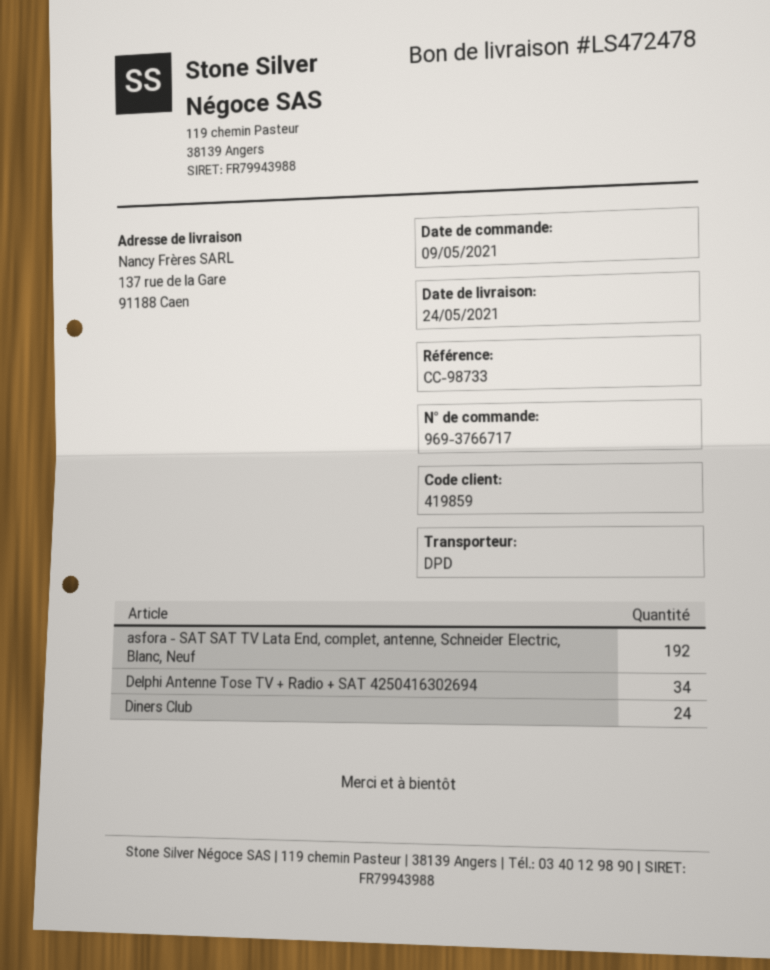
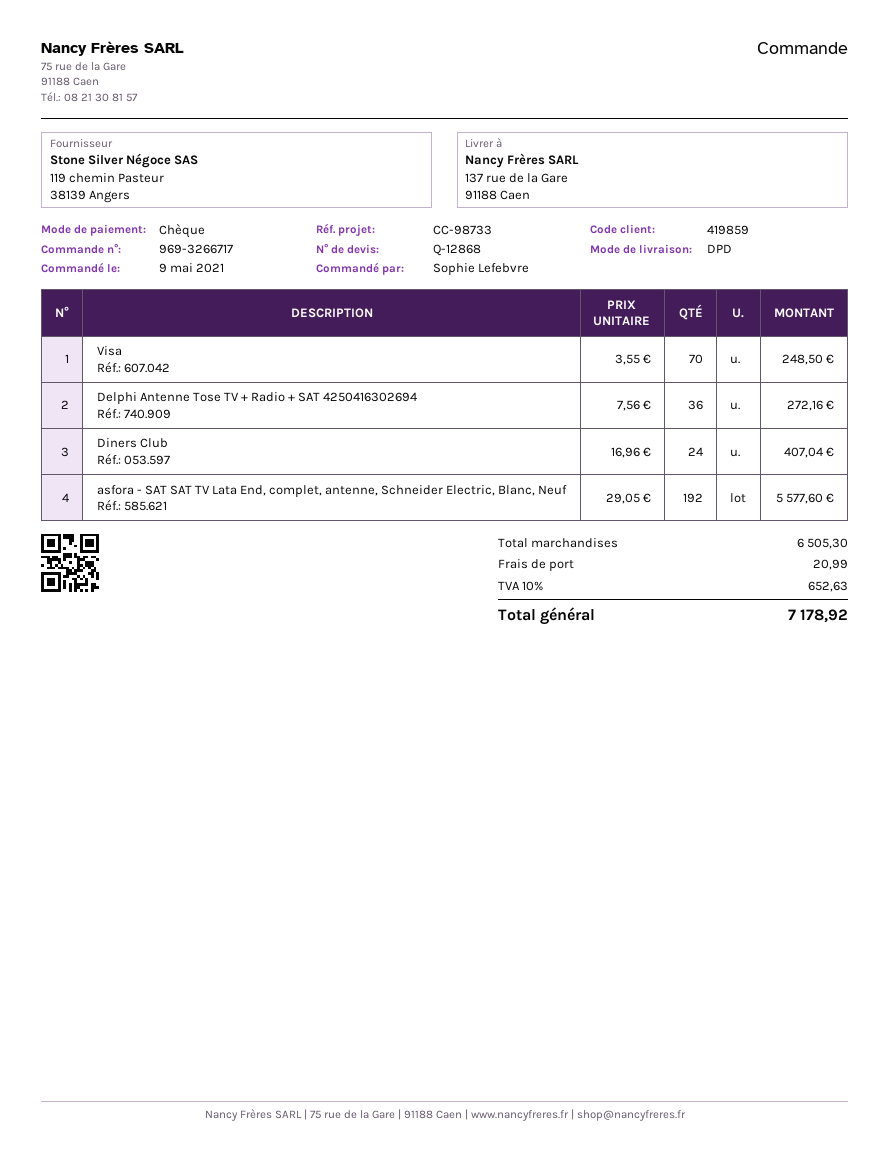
order number: 969-3766717 -> 969-3266717
Delphi Antenne Tose TV + Radio + SAT 4250416302694: 34 -> 36
Visa: none -> 70

